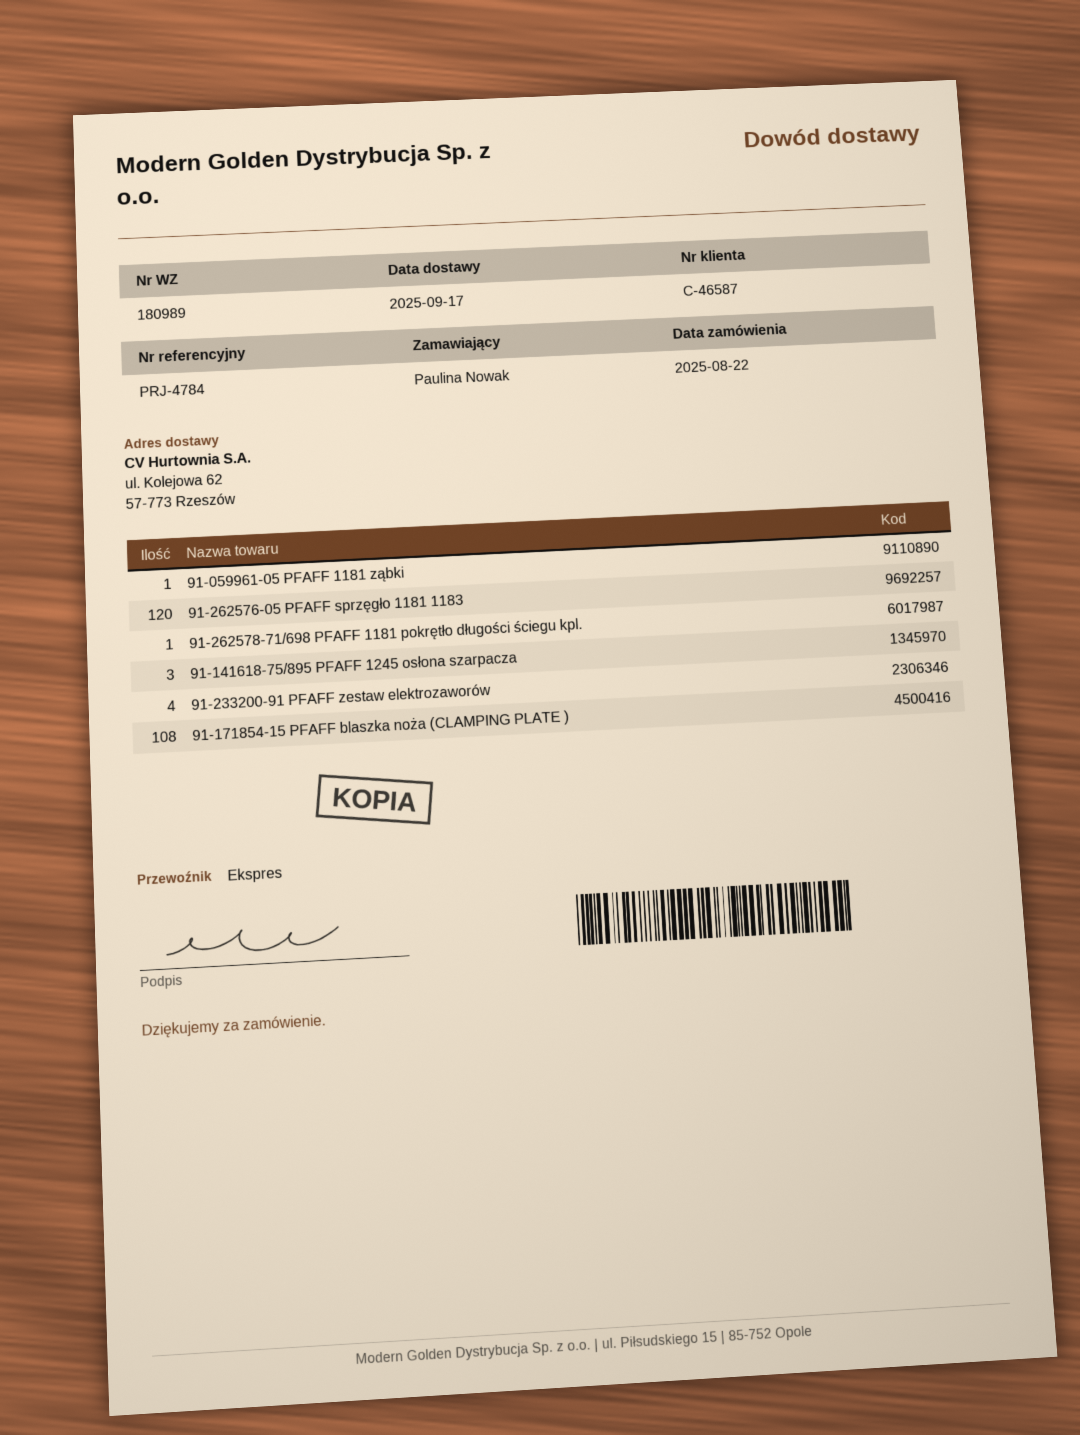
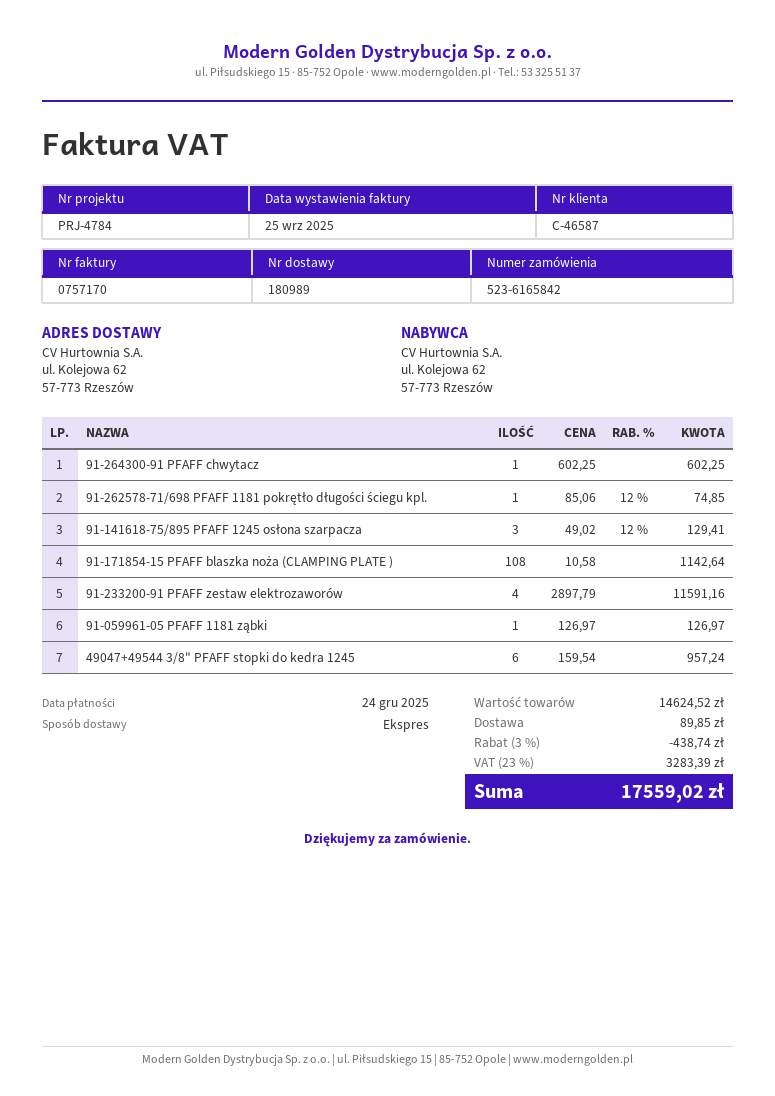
91-262576-05 PFAFF sprzęgło 1181 1183: 120 -> none
91-264300-91 PFAFF chwytacz: none -> 1
49047+49544 3/8" PFAFF stopki do kedra 1245: none -> 6

